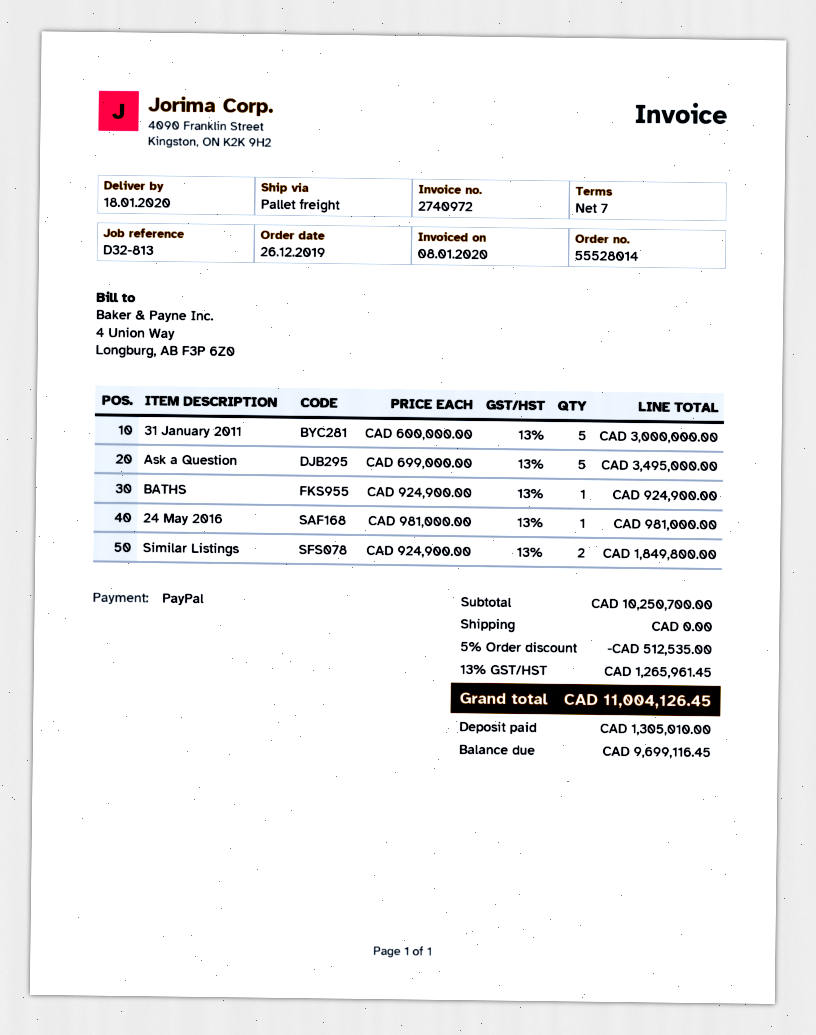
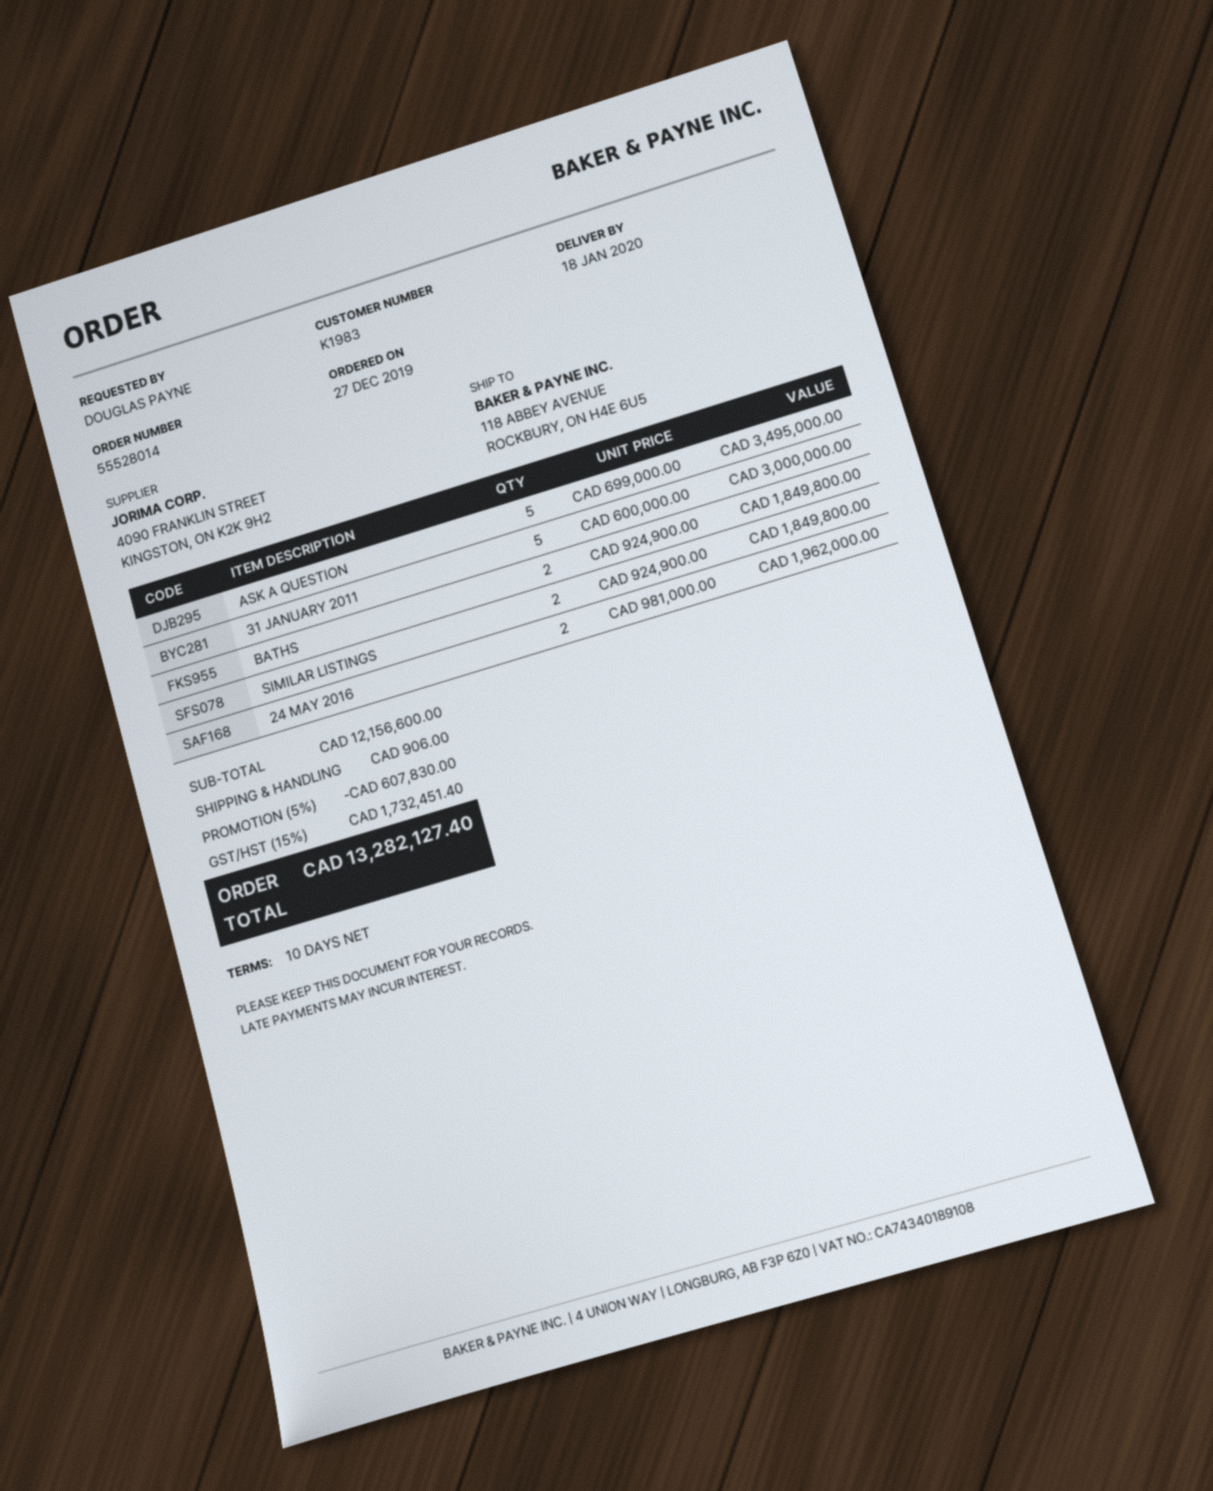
order date: 2019-12-26 -> 2019-12-27
payment terms: 7 days -> 10 days
BATHS: 1 x 924900.00 = 924900.00 -> 2 x 924900.00 = 1849800.00
24 May 2016: 1 x 981000.00 = 981000.00 -> 2 x 981000.00 = 1962000.00
subtotal: 10250700.00 -> 12156600.00
discount: 5% = 512535.00 -> 5% = 607830.00
shipping: 0.00 -> 906.00
tax: 13% = 1265961.45 -> 15% = 1732451.40
total: 11004126.45 -> 13282127.40

